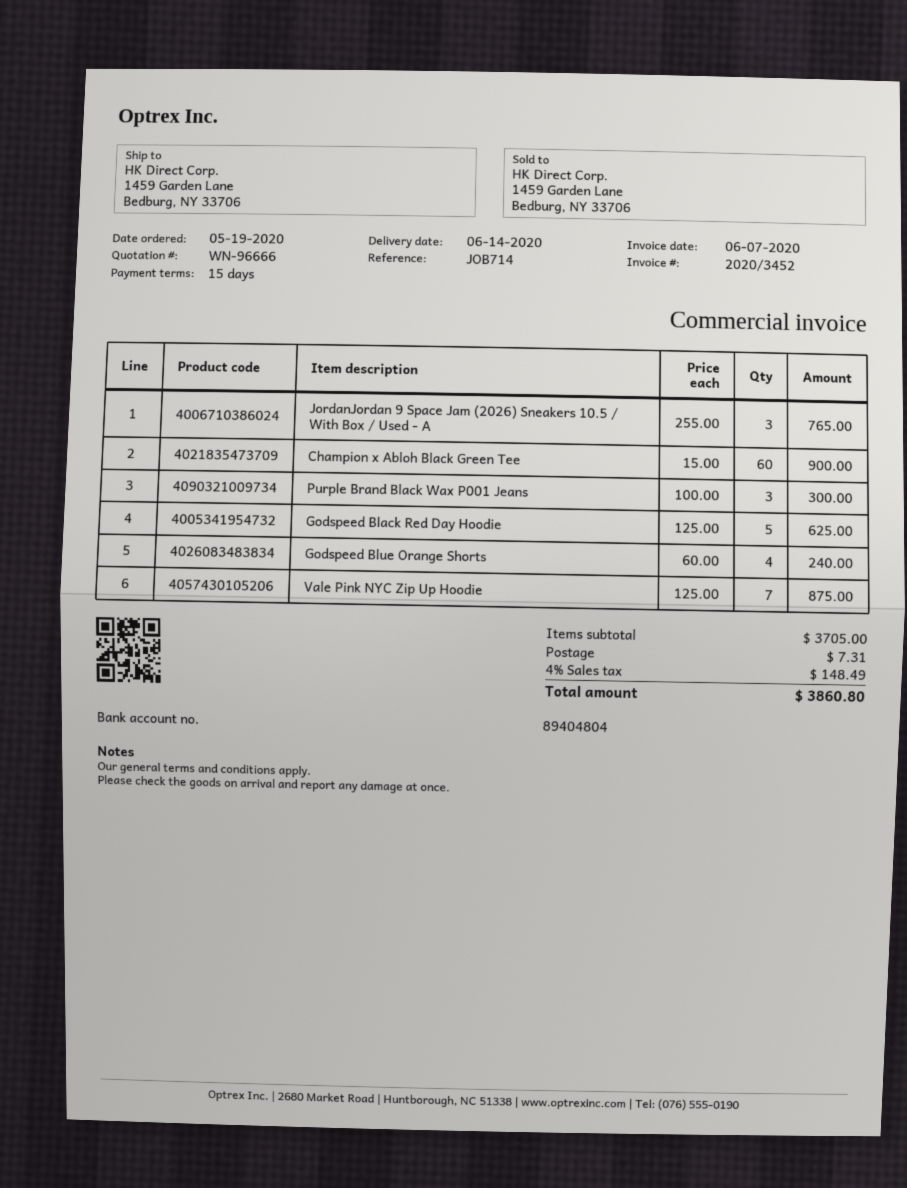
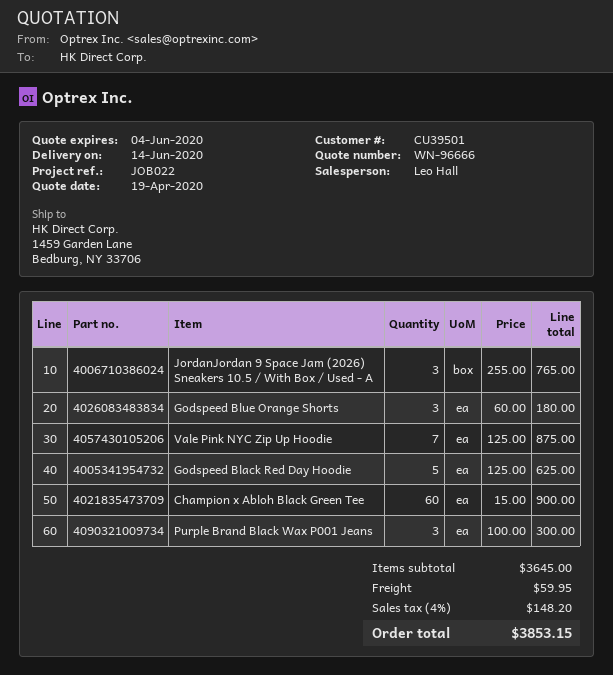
reference: JOB714 -> JOB022
Godspeed Blue Orange Shorts: 4 x 60.00 = 240.00 -> 3 x 60.00 = 180.00
subtotal: 3705.00 -> 3645.00
shipping: 7.31 -> 59.95
tax: 4% = 148.49 -> 4% = 148.20
total: 3860.80 -> 3853.15

